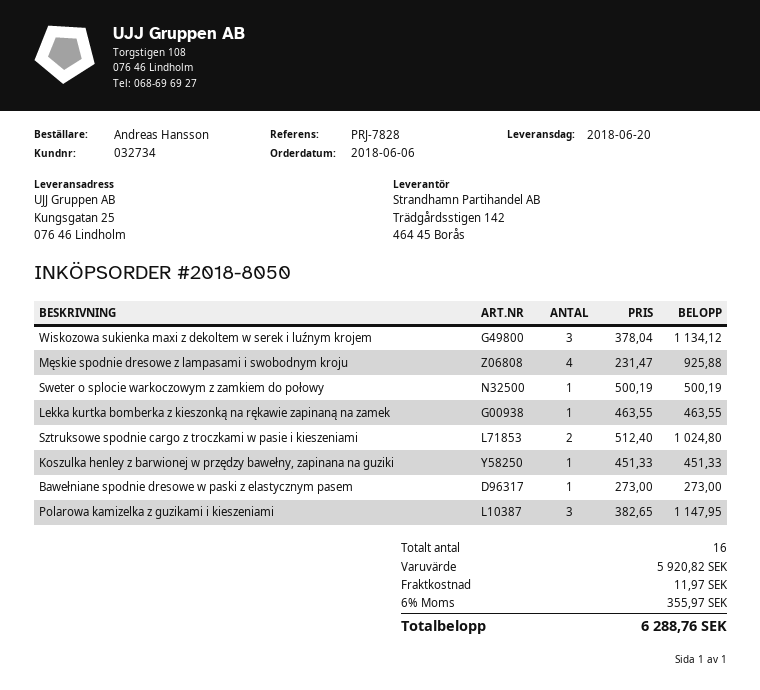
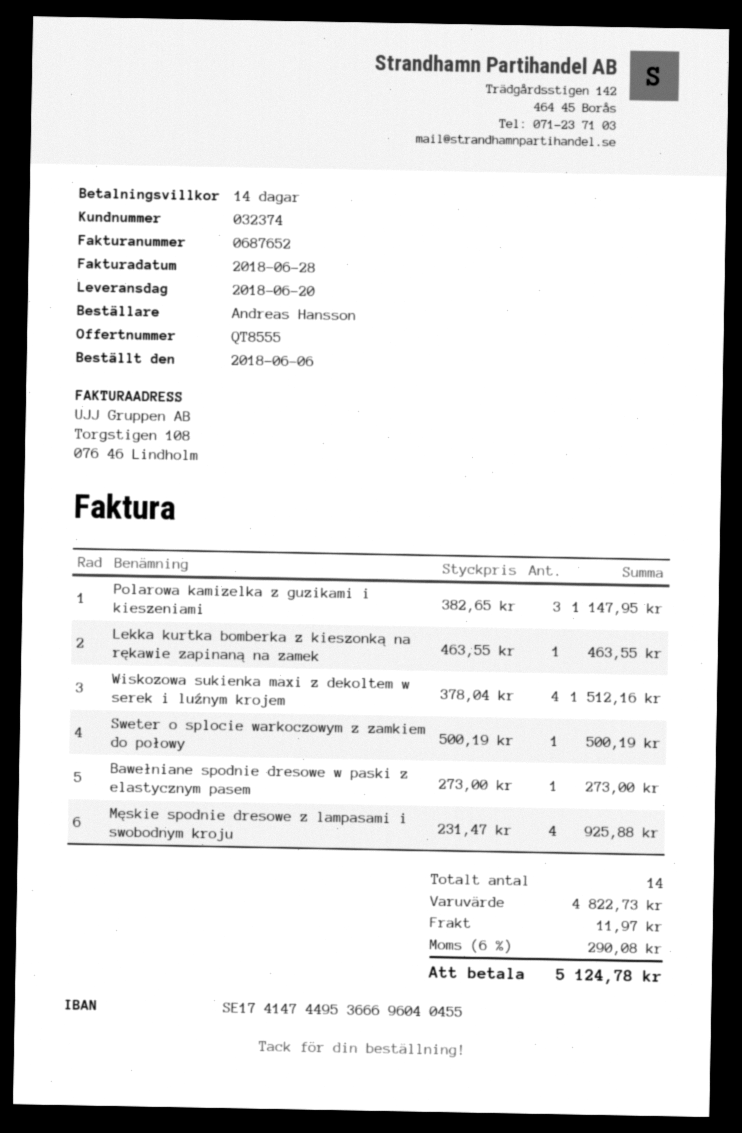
customer number: 032734 -> 032374
Wiskozowa sukienka maxi z dekoltem w serek i luźnym krojem: 3 x 378.04 = 1134.12 -> 4 x 378.04 = 1512.16
Sztruksowe spodnie cargo z troczkami w pasie i kieszeniami: 2 x 512.40 = 1024.80 -> none
Koszulka henley z barwionej w przędzy bawełny, zapinana na guziki: 1 x 451.33 = 451.33 -> none
total quantity: 16 -> 14
subtotal: 5920.82 -> 4822.73
tax: 6% = 355.97 -> 6% = 290.08
total: 6288.76 -> 5124.78

